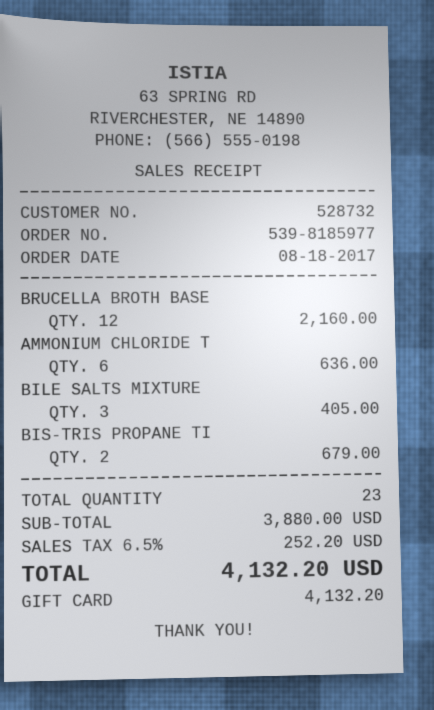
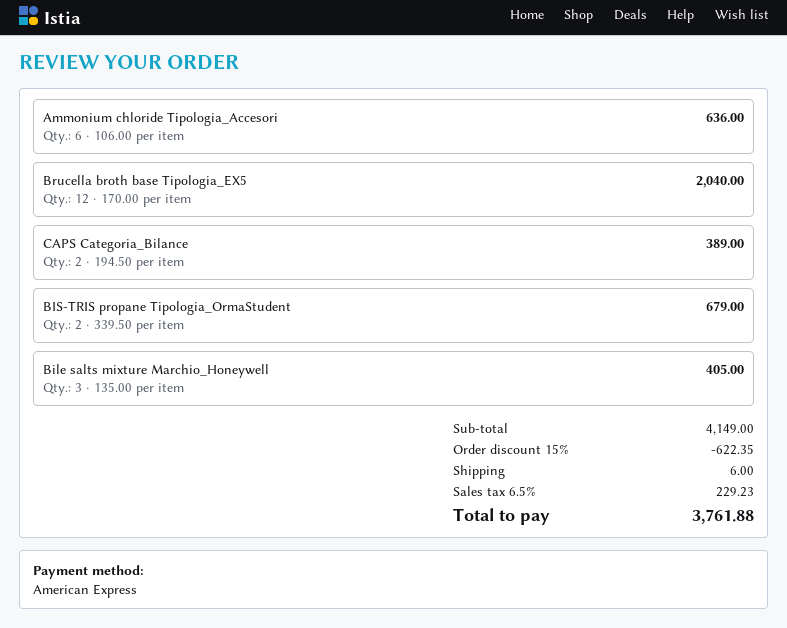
payment method: gift card -> American Express
BRUCELLA BROTH BASE: 12 for 2160.00 -> 12 for 2040.00
CAPS Categoria_Bilance: none -> 2 for 389.00
subtotal: 3880.00 -> 4149.00
discount: none -> 15% = 622.35
shipping: none -> 6.00
tax: 6.5% = 252.20 -> 6.5% = 229.23
total: 4132.20 -> 3761.88

